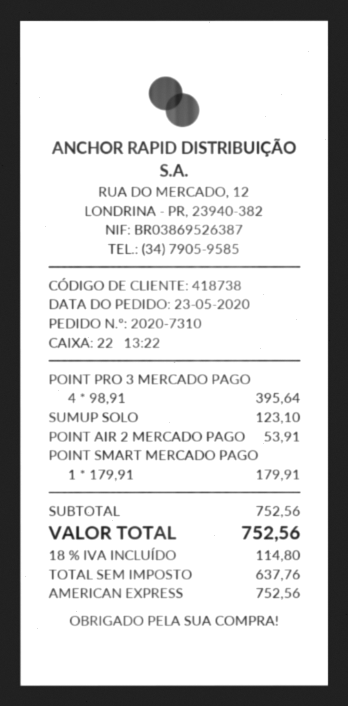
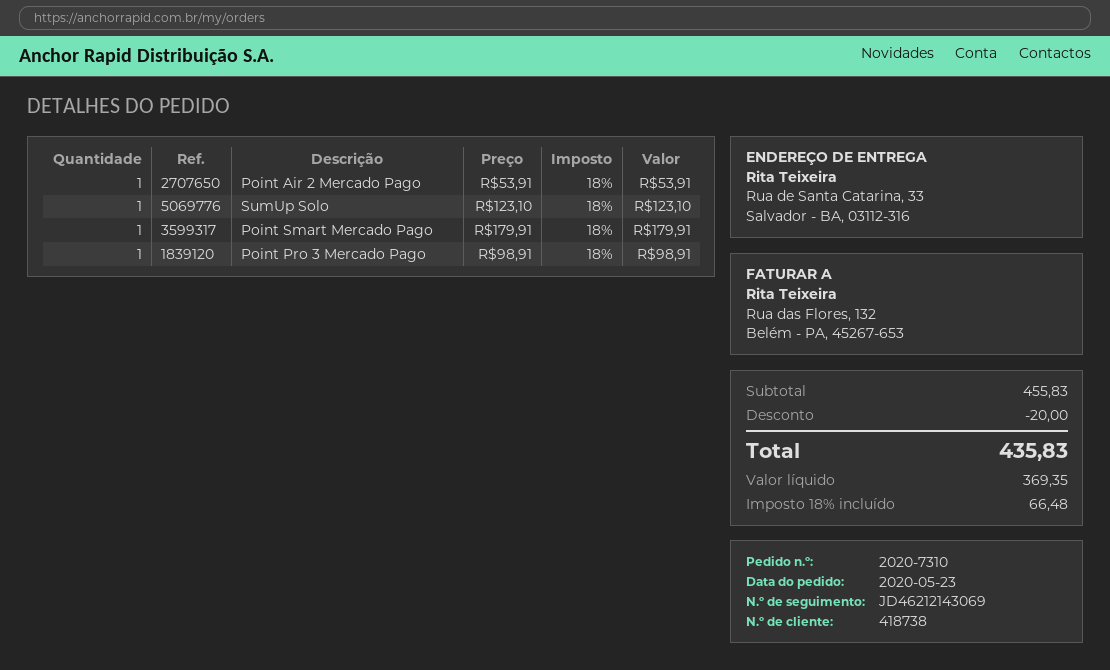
POINT PRO 3 MERCADO PAGO: 4 x 98.91 = 395.64 -> 1 x 98.91 = 98.91
subtotal: 752.56 -> 455.83
discount: none -> 20.00
net: 637.76 -> 369.35
tax: 18% = 114.80 -> 18% = 66.48
total: 752.56 -> 435.83

